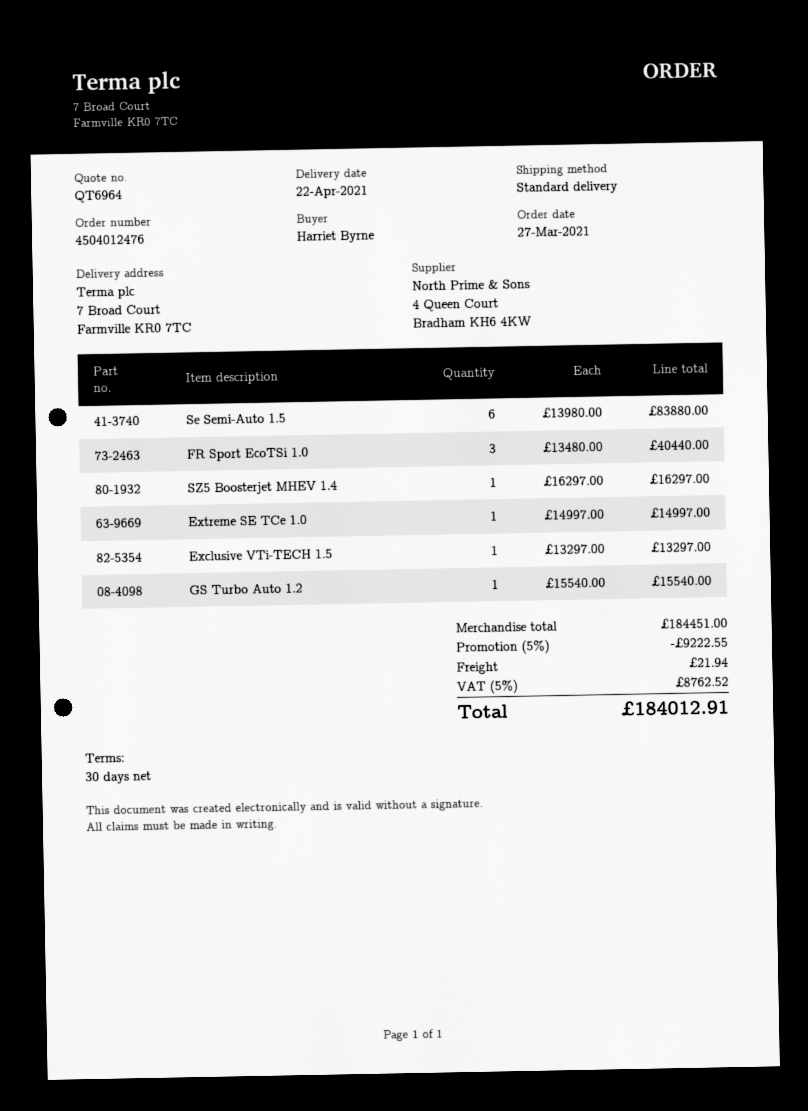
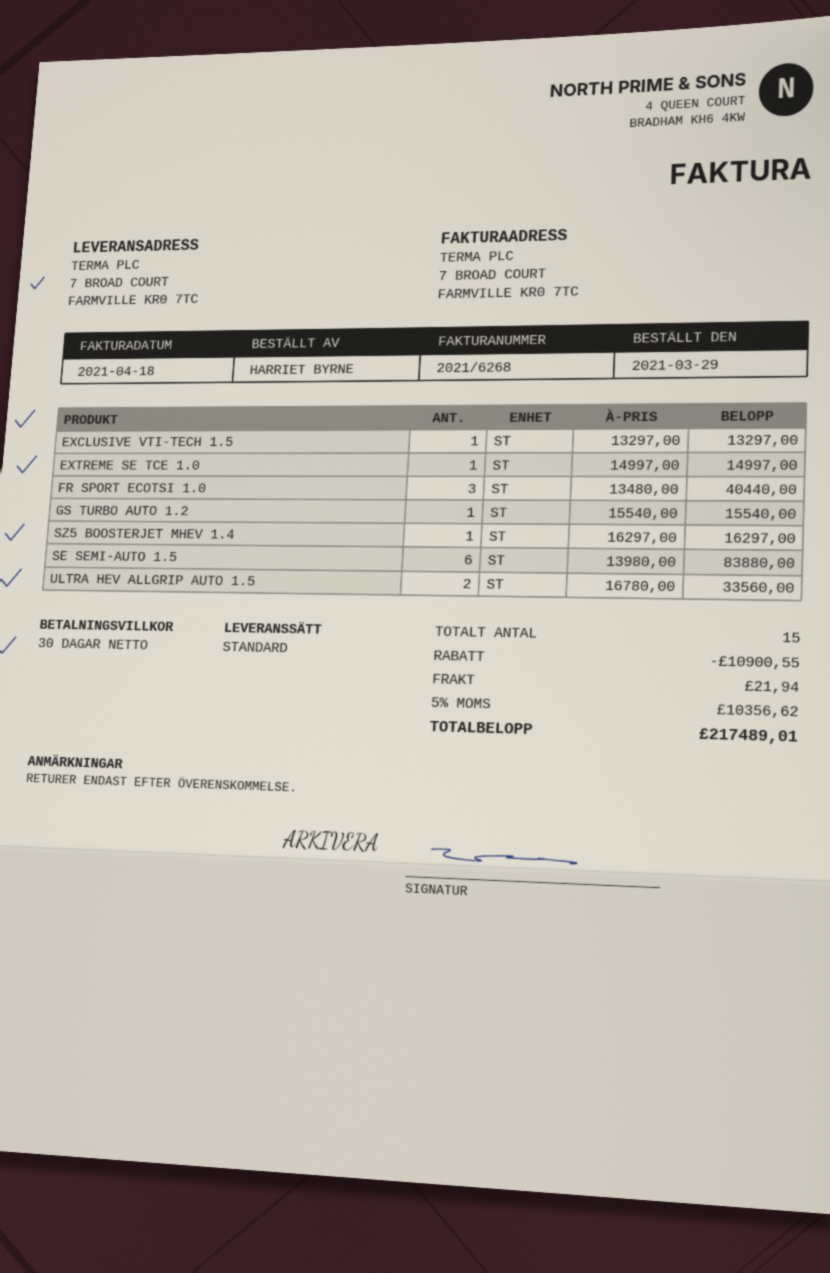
order date: 2021-03-27 -> 2021-03-29
ULTRA HEV ALLGRIP AUTO 1.5: none -> 2 x 16780.00 = 33560.00
discount: 9222.55 -> 10900.55
tax: 5% = 8762.52 -> 5% = 10356.62
total: 184012.91 -> 217489.01

